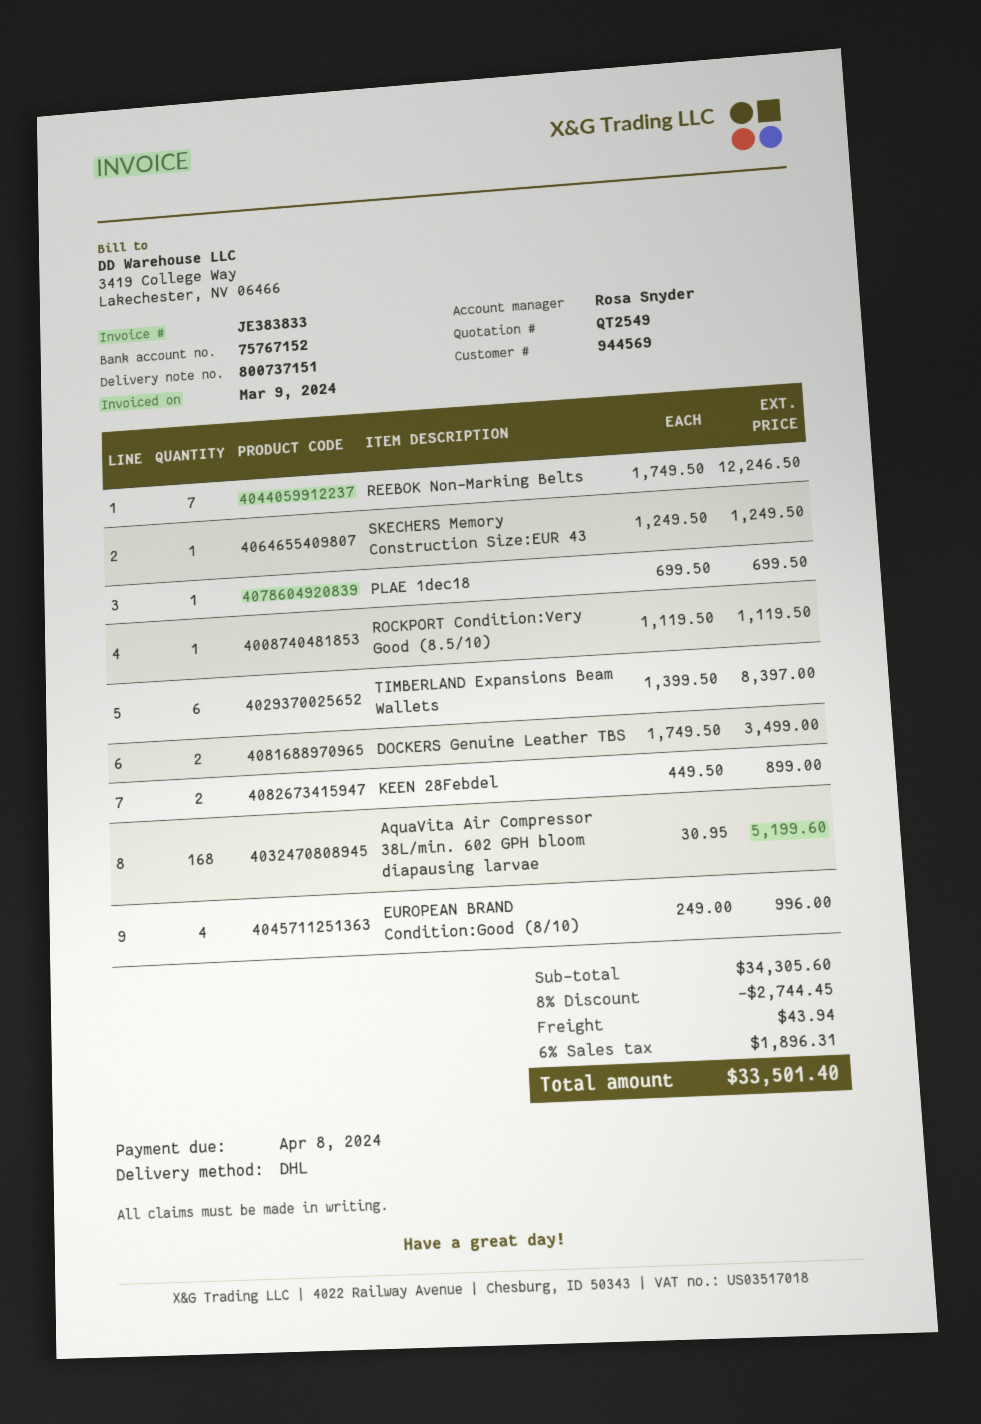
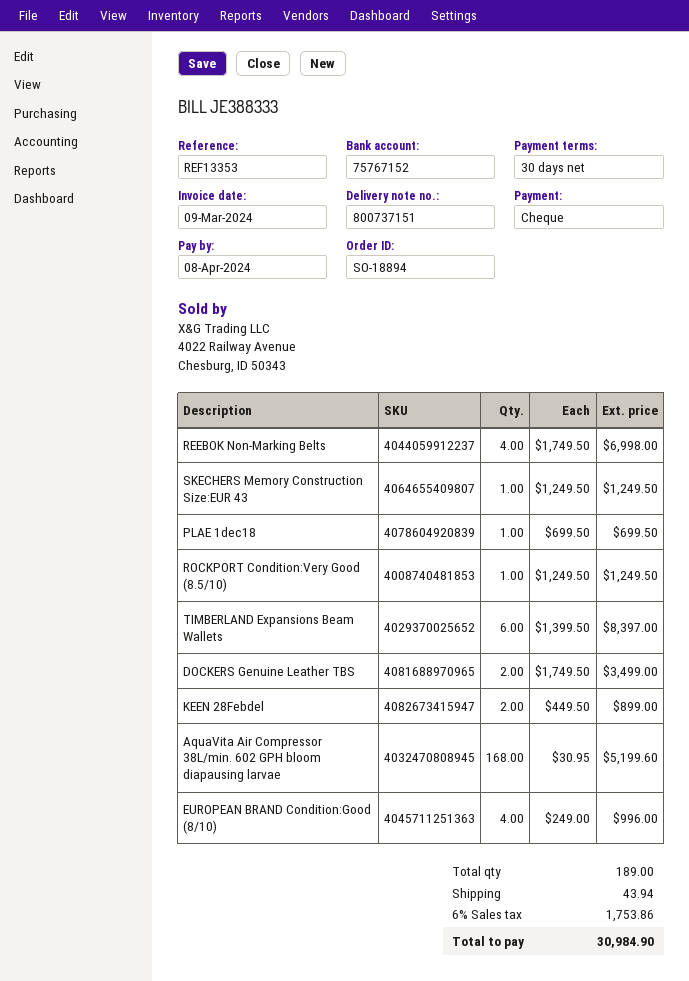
invoice number: JE383833 -> JE388333
REEBOK Non-Marking Belts: 7 x 1749.50 = 12246.50 -> 4 x 1749.50 = 6998.00
ROCKPORT Condition:Very Good (8.5/10): 1 x 1119.50 = 1119.50 -> 1 x 1249.50 = 1249.50
discount: 8% = 2744.45 -> none
tax: 6% = 1896.31 -> 6% = 1753.86
total: 33501.40 -> 30984.90

